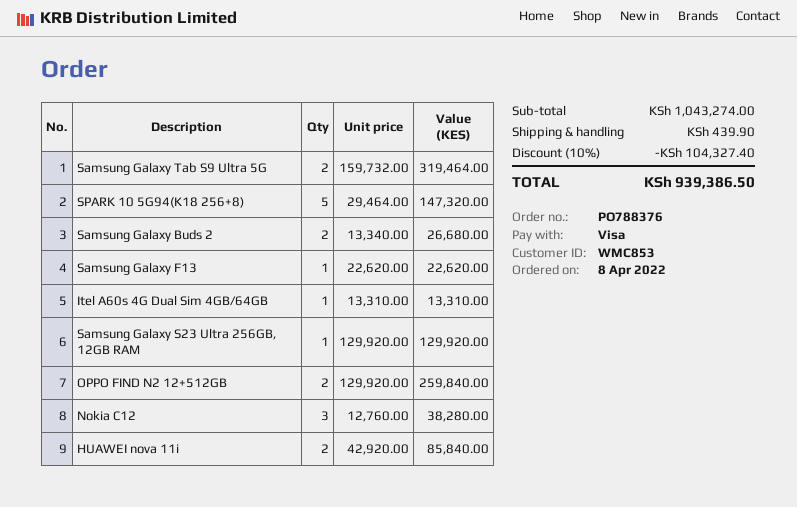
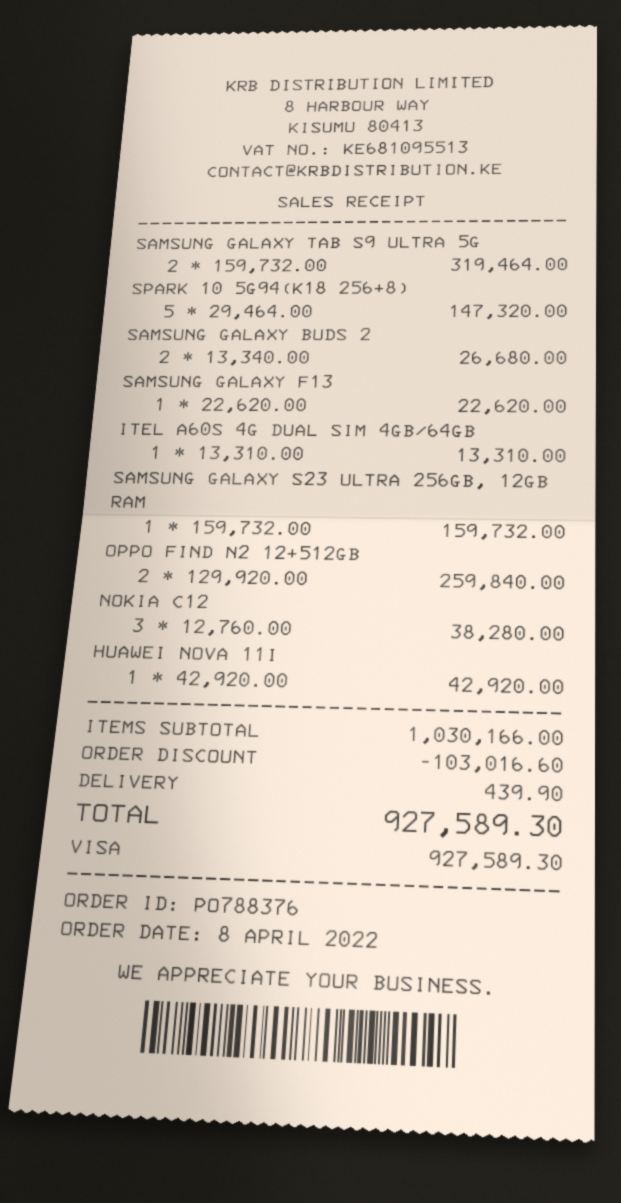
Samsung Galaxy S23 Ultra 256GB, 12GB RAM: 1 x 129920.00 = 129920.00 -> 1 x 159732.00 = 159732.00
HUAWEI nova 11i: 2 x 42920.00 = 85840.00 -> 1 x 42920.00 = 42920.00
subtotal: 1043274.00 -> 1030166.00
discount: 104327.40 -> 103016.60
total: 939386.50 -> 927589.30

